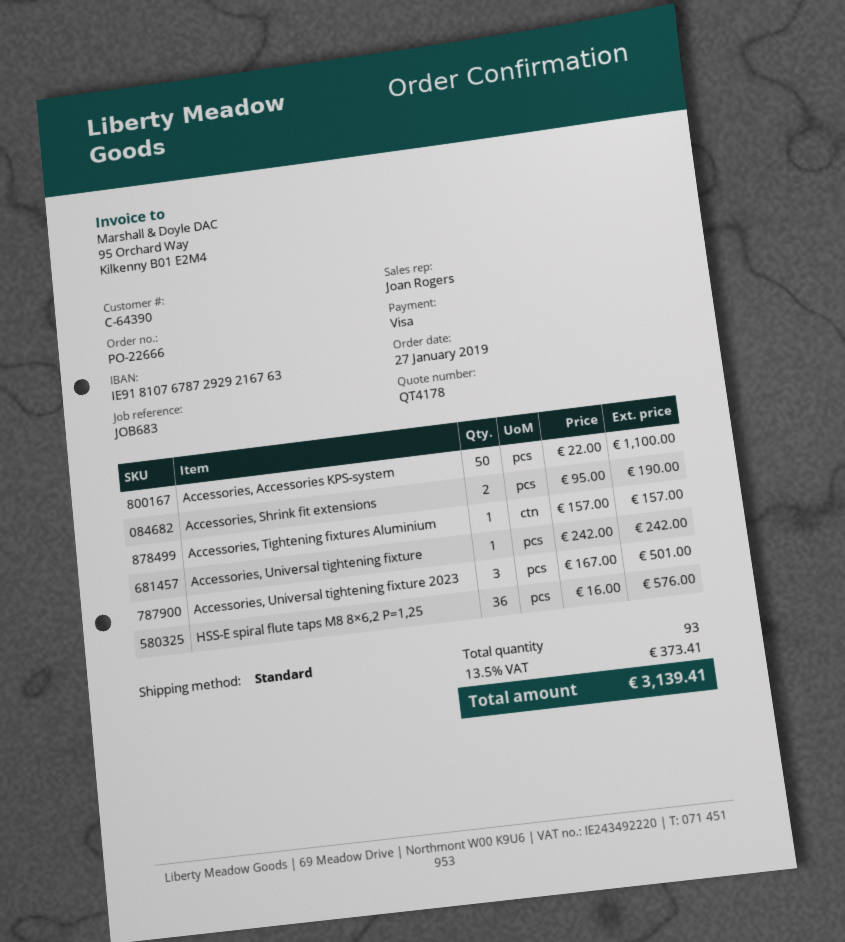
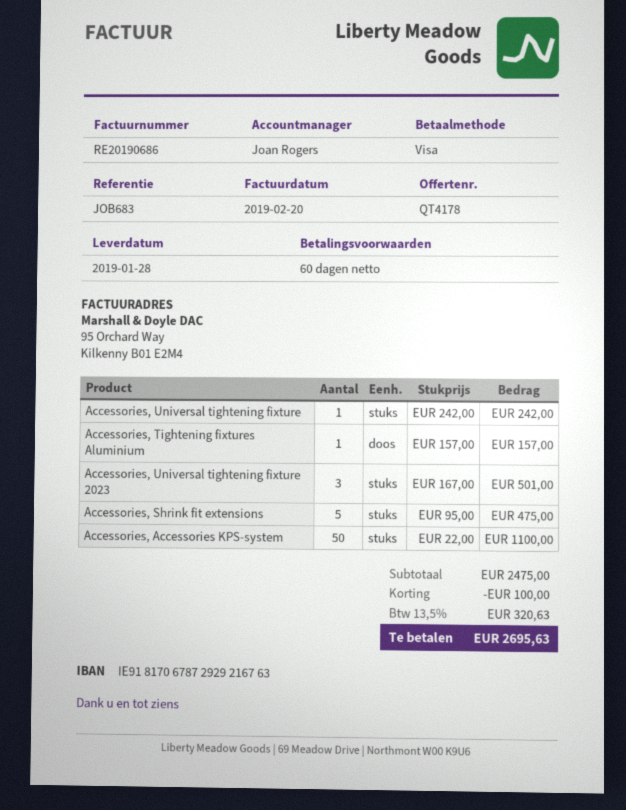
bank account: IE91810767872929216763 -> IE91817067872929216763
Accessories, Shrink fit extensions: 2 x 95.00 = 190.00 -> 5 x 95.00 = 475.00
HSS-E spiral flute taps M8 8×6,2 P=1,25: 36 x 16.00 = 576.00 -> none
discount: none -> 100.00
tax: 13.5% = 373.41 -> 13.5% = 320.63
total: 3139.41 -> 2695.63

